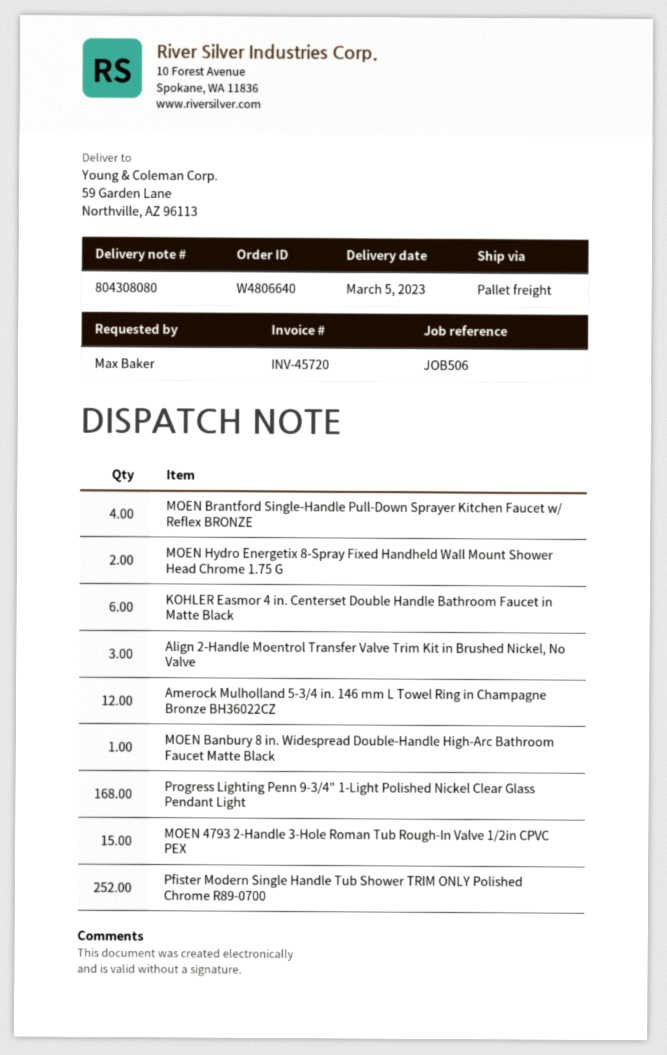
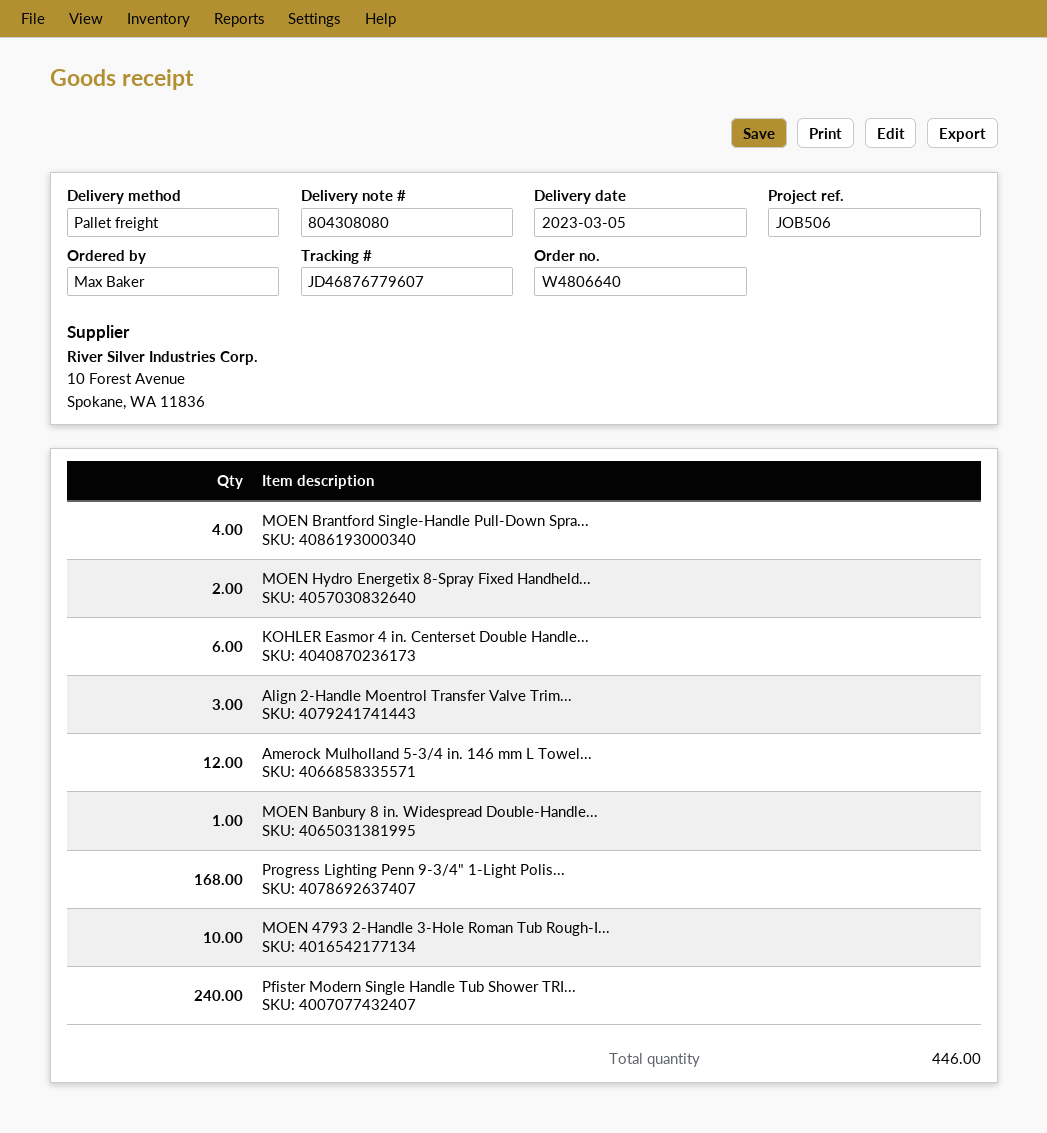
MOEN 4793 2-Handle 3-Hole Roman Tub Rough-In Valve 1/2in CPVC PEX: 15 -> 10
Pfister Modern Single Handle Tub Shower TRIM ONLY Polished Chrome R89-0700: 252 -> 240

